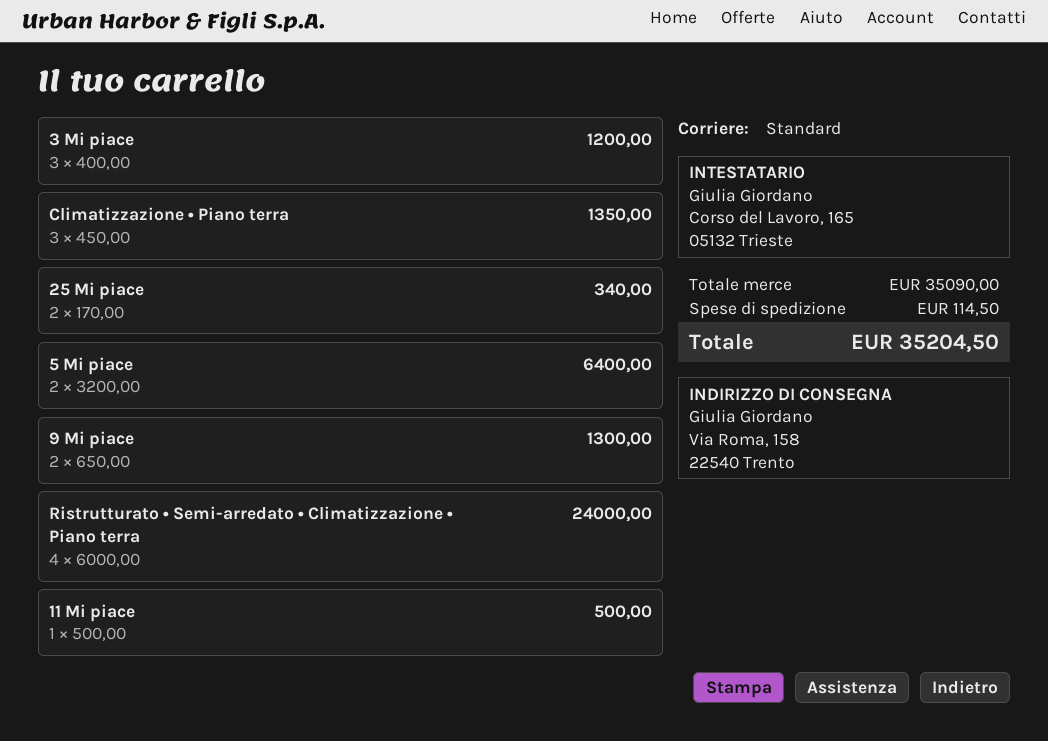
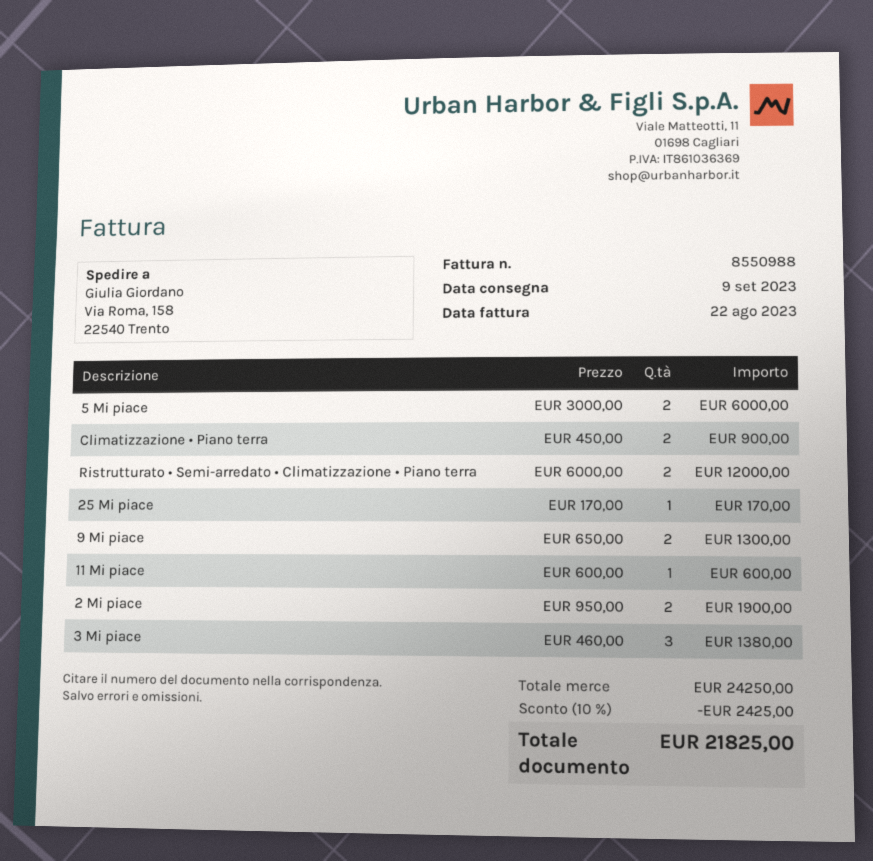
3 Mi piace: 3 x 400.00 = 1200.00 -> 3 x 460.00 = 1380.00
Climatizzazione • Piano terra: 3 x 450.00 = 1350.00 -> 2 x 450.00 = 900.00
25 Mi piace: 2 x 170.00 = 340.00 -> 1 x 170.00 = 170.00
5 Mi piace: 2 x 3200.00 = 6400.00 -> 2 x 3000.00 = 6000.00
Ristrutturato • Semi-arredato • Climatizzazione • Piano terra: 4 x 6000.00 = 24000.00 -> 2 x 6000.00 = 12000.00
11 Mi piace: 1 x 500.00 = 500.00 -> 1 x 600.00 = 600.00
2 Mi piace: none -> 2 x 950.00 = 1900.00
subtotal: 35090.00 -> 24250.00
discount: none -> 10% = 2425.00
shipping: 114.50 -> none
total: 35204.50 -> 21825.00

